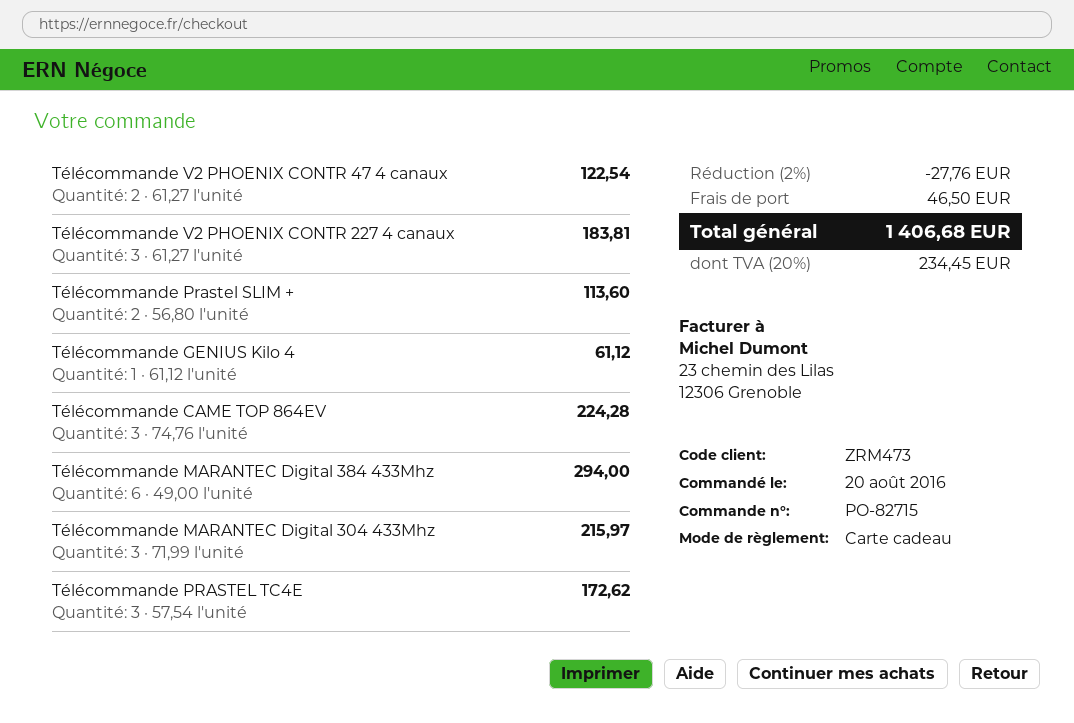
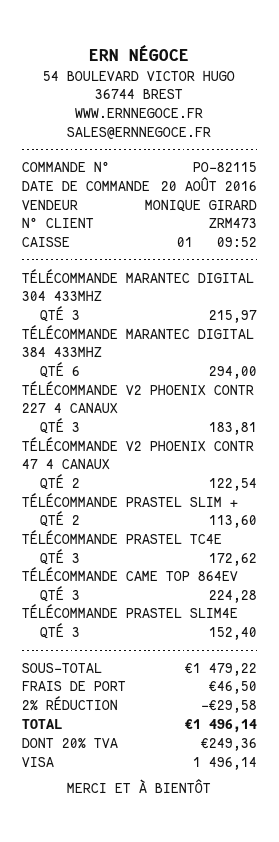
order number: PO-82715 -> PO-82115
payment method: gift card -> Visa
Télécommande GENIUS Kilo 4: 1 for 61.12 -> none
TÉLÉCOMMANDE PRASTEL SLIM4E: none -> 3 for 152.40
discount: 2% = 27.76 -> 2% = 29.58
tax: 20% = 234.45 -> 20% = 249.36
total: 1406.68 -> 1496.14

